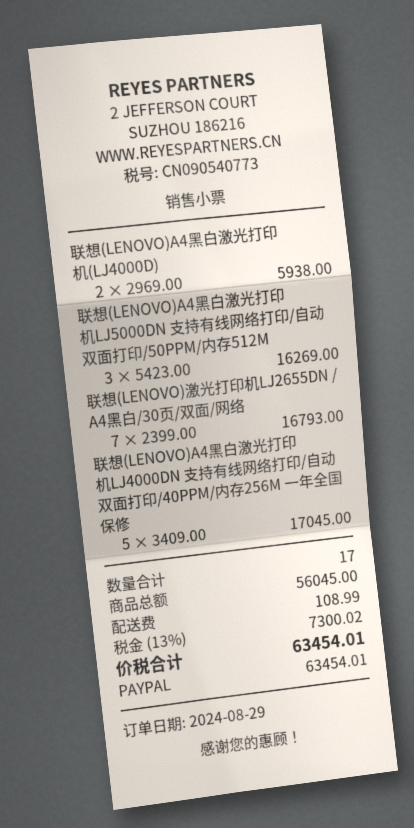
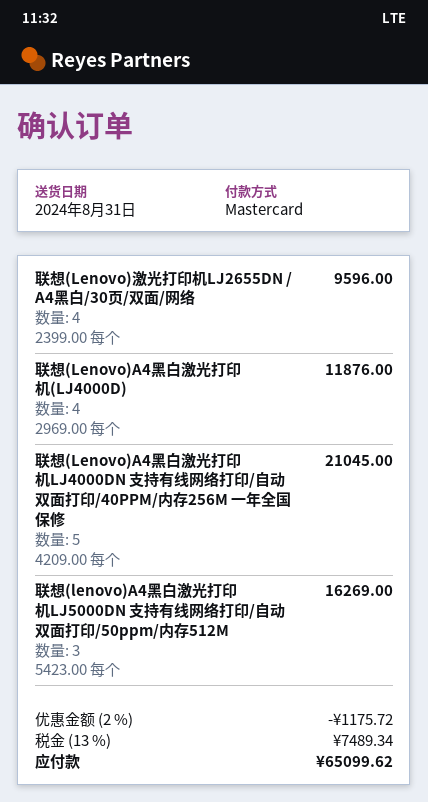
payment method: PayPal -> Mastercard
联想(LENOVO)A4黑白激光打印机(LJ4000D): 2 x 2969.00 = 5938.00 -> 4 x 2969.00 = 11876.00
联想(LENOVO)激光打印机LJ2655DN / A4黑白/30页/双面/网络: 7 x 2399.00 = 16793.00 -> 4 x 2399.00 = 9596.00
联想(LENOVO)A4黑白激光打印机LJ4000DN 支持有线网络打印/自动双面打印/40PPM/内存256M 一年全国保修: 5 x 3409.00 = 17045.00 -> 5 x 4209.00 = 21045.00
discount: none -> 2% = 1175.72
shipping: 108.99 -> none
tax: 13% = 7300.02 -> 13% = 7489.34
total: 63454.01 -> 65099.62

